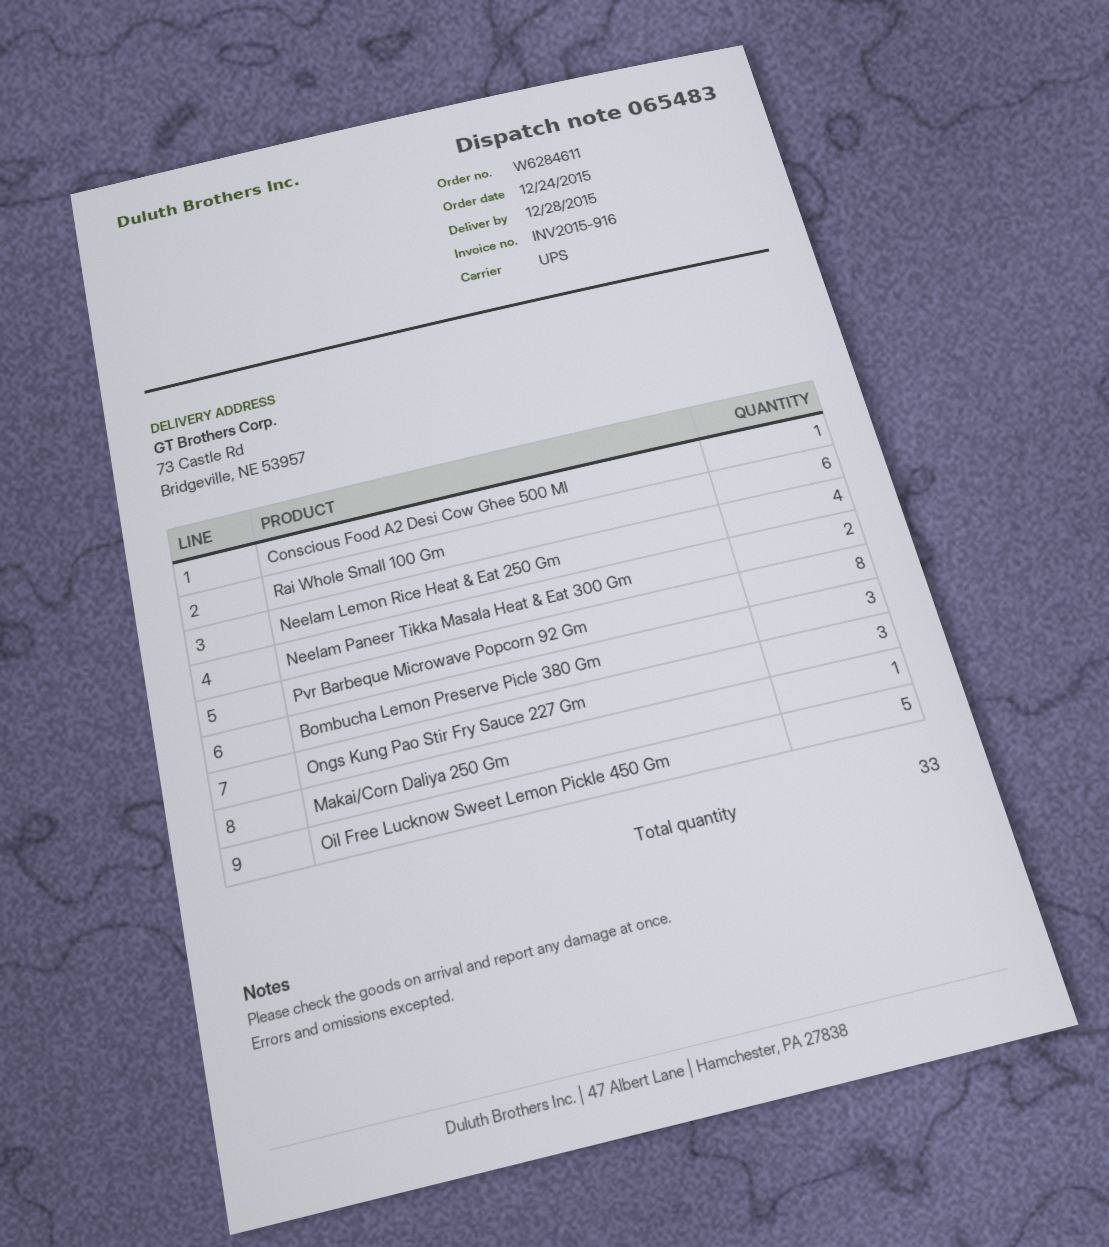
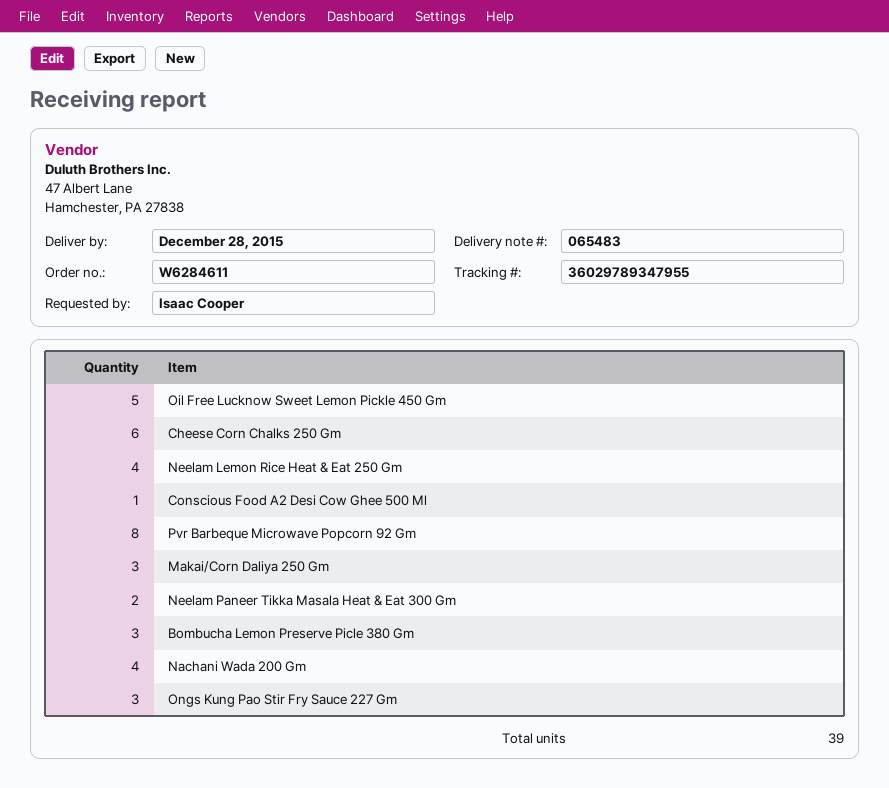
Rai Whole Small 100 Gm: 6 -> none
Makai/Corn Daliya 250 Gm: 1 -> 3
Cheese Corn Chalks 250 Gm: none -> 6
Nachani Wada 200 Gm: none -> 4
total quantity: 33 -> 39

